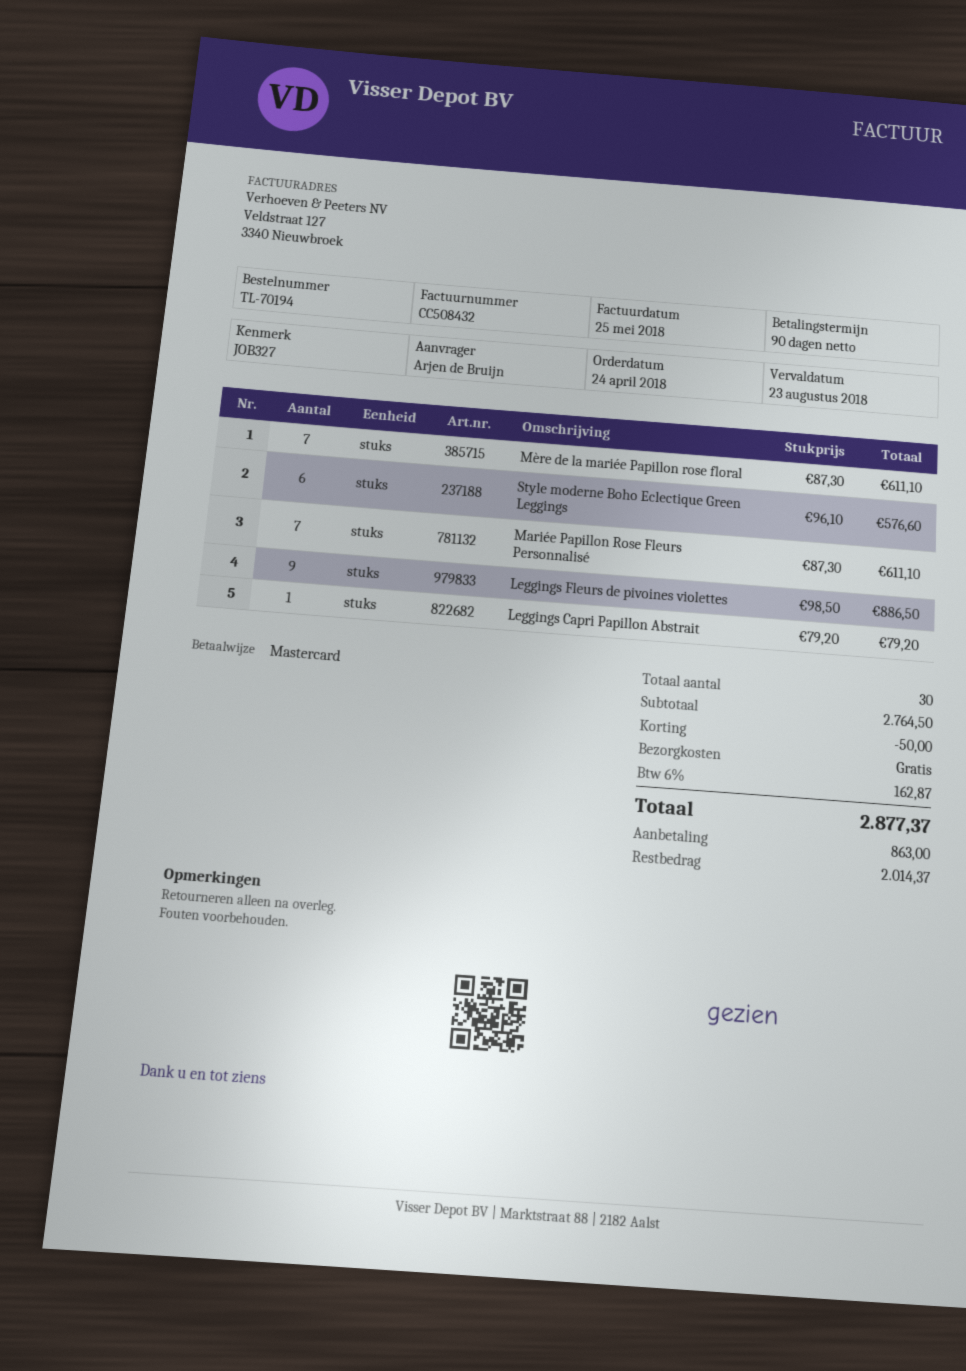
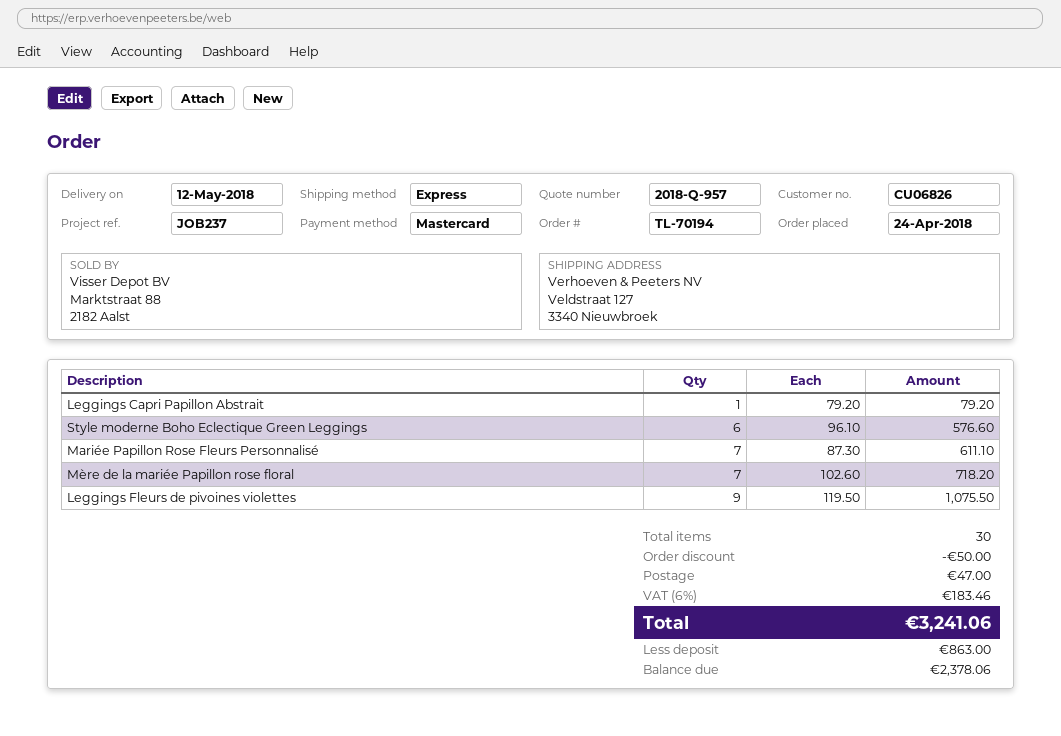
reference: JOB327 -> JOB237
Mère de la mariée Papillon rose floral: 7 x 87.30 = 611.10 -> 7 x 102.60 = 718.20
Leggings Fleurs de pivoines violettes: 9 x 98.50 = 886.50 -> 9 x 119.50 = 1075.50
shipping: 0.00 -> 47.00
tax: 6% = 162.87 -> 6% = 183.46
total: 2877.37 -> 3241.06
balance: 2014.37 -> 2378.06

